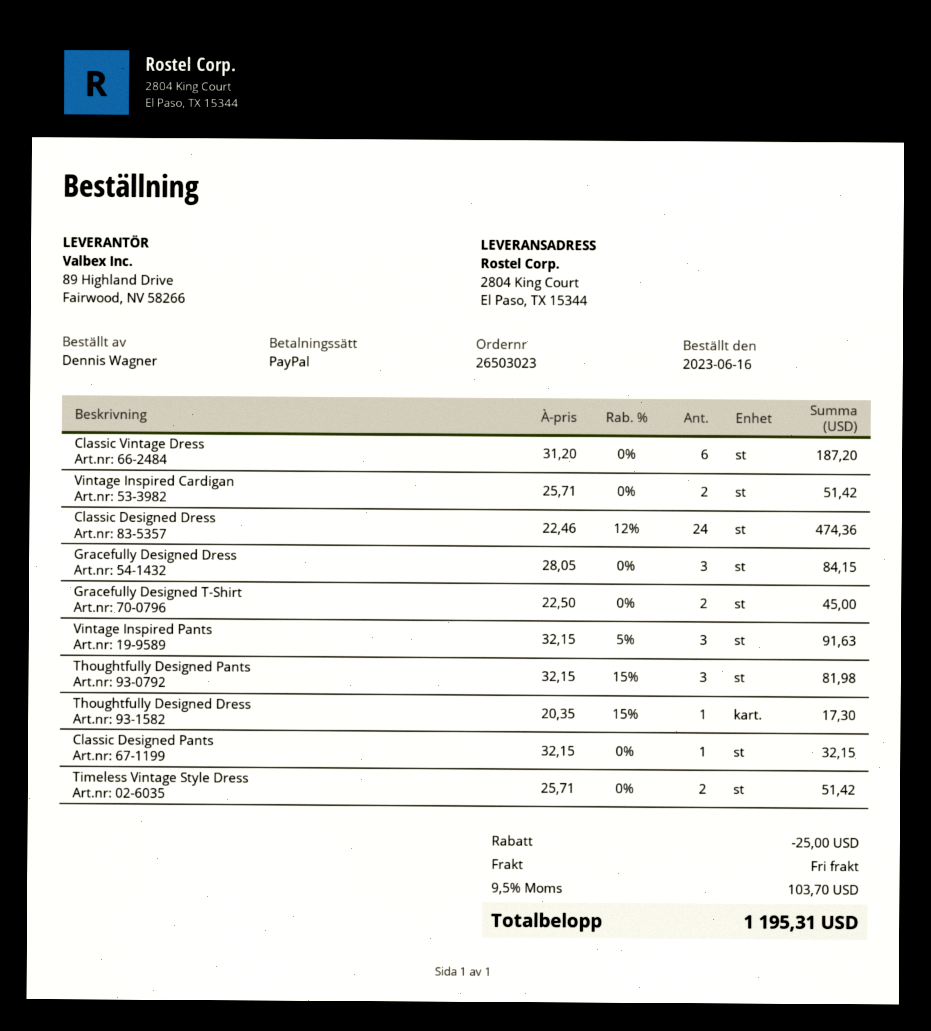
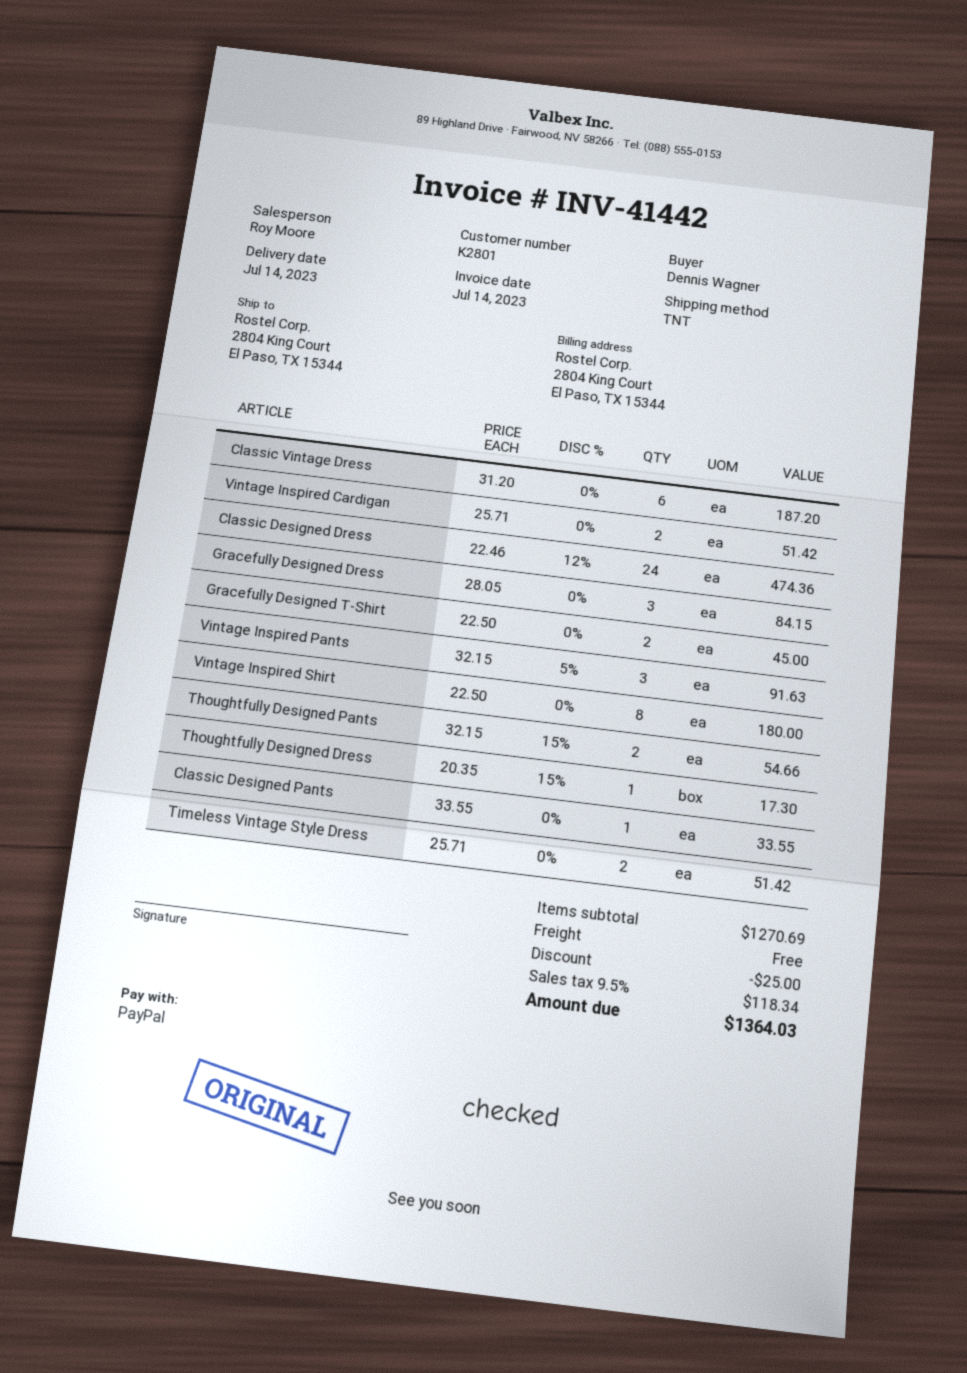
Thoughtfully Designed Pants: 3 x 32.15 - 15% = 81.98 -> 2 x 32.15 - 15% = 54.66
Classic Designed Pants: 1 x 32.15 = 32.15 -> 1 x 33.55 = 33.55
Vintage Inspired Shirt: none -> 8 x 22.50 = 180.00
tax: 9.5% = 103.70 -> 9.5% = 118.34
total: 1195.31 -> 1364.03

